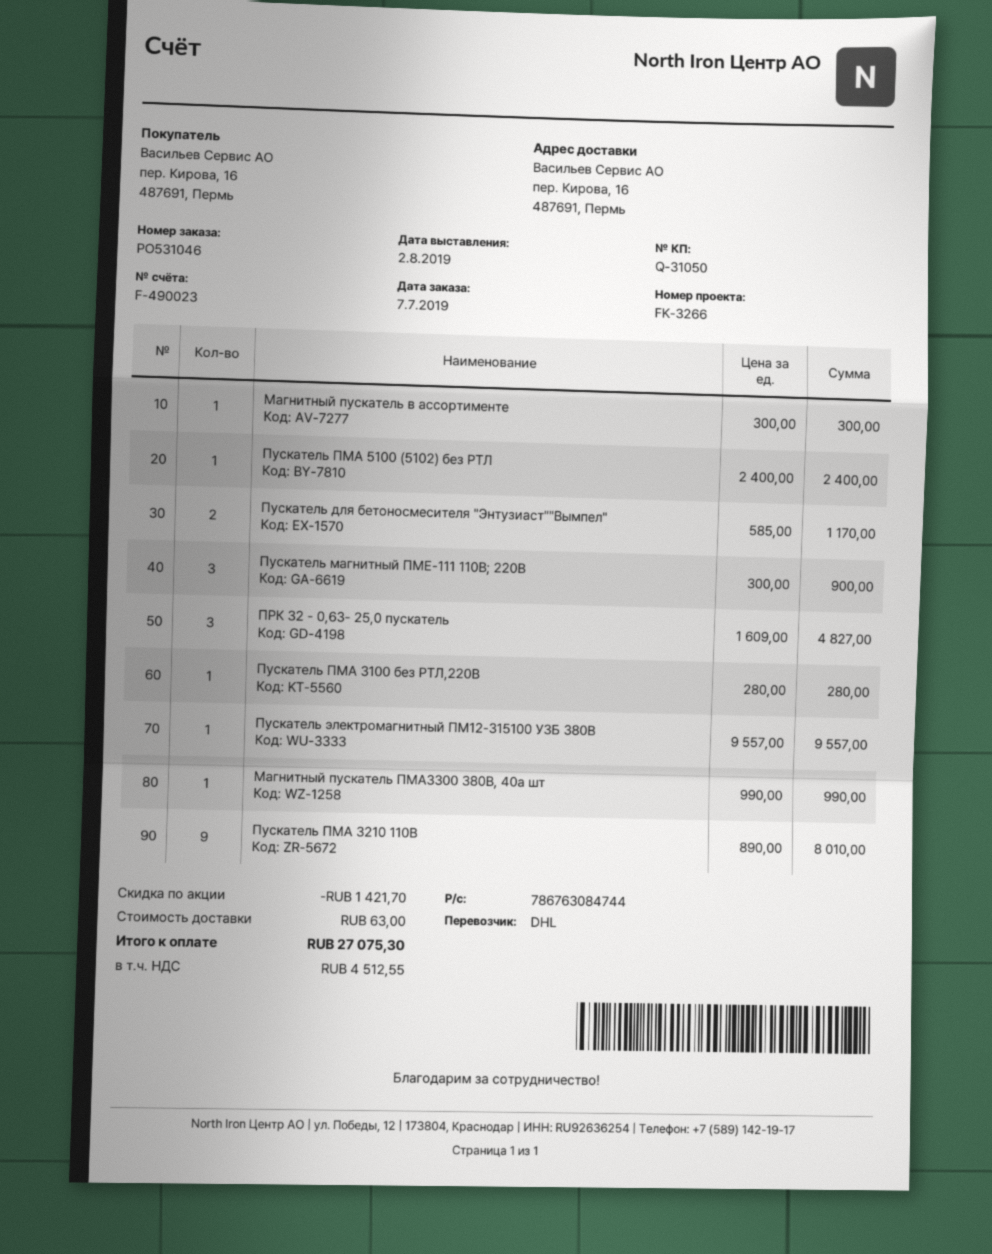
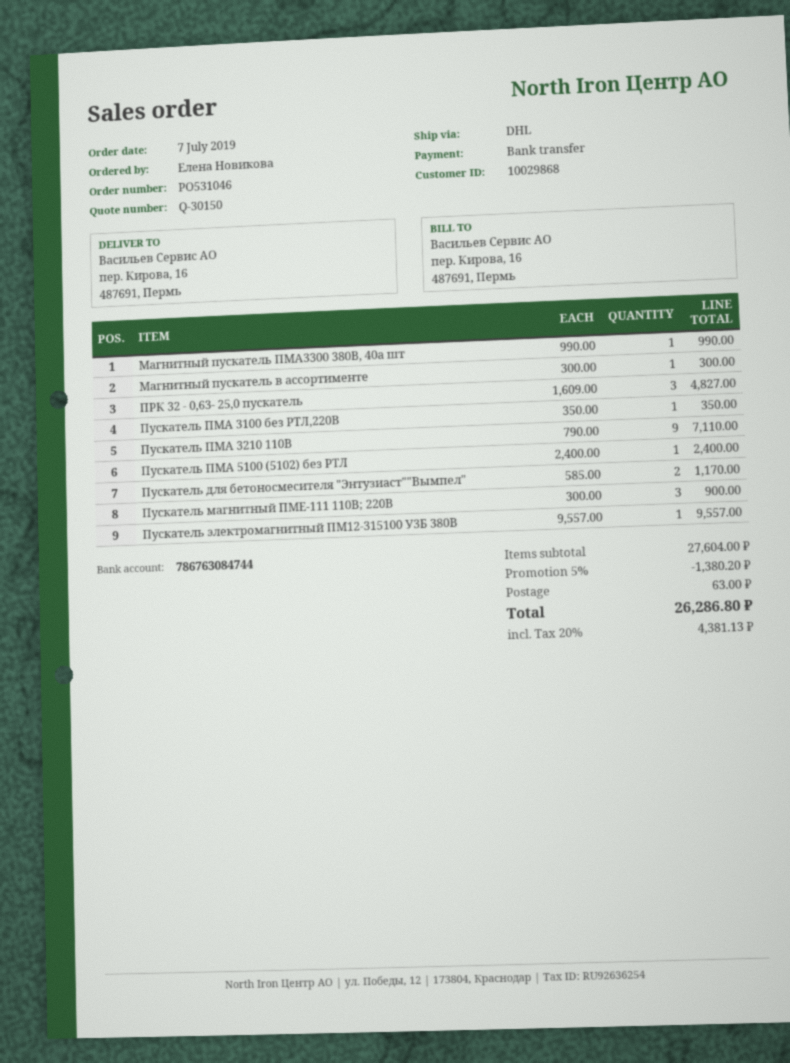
quote number: Q-31050 -> Q-30150
Пускатель ПМА 3100 без РТЛ,220В: 1 x 280.00 = 280.00 -> 1 x 350.00 = 350.00
Пускатель ПМА 3210 110В: 9 x 890.00 = 8010.00 -> 9 x 790.00 = 7110.00
discount: 1421.70 -> 1380.20
tax: 4512.55 -> 4381.13
total: 27075.30 -> 26286.80

